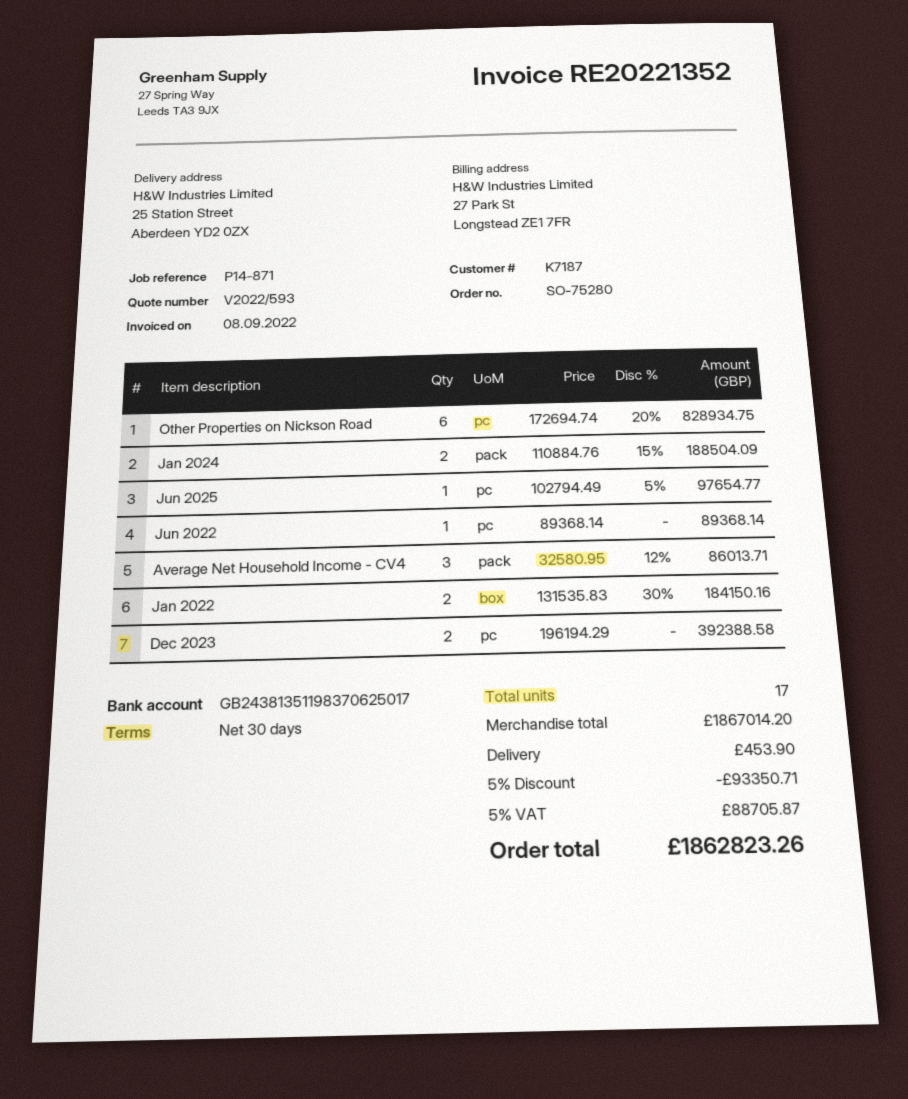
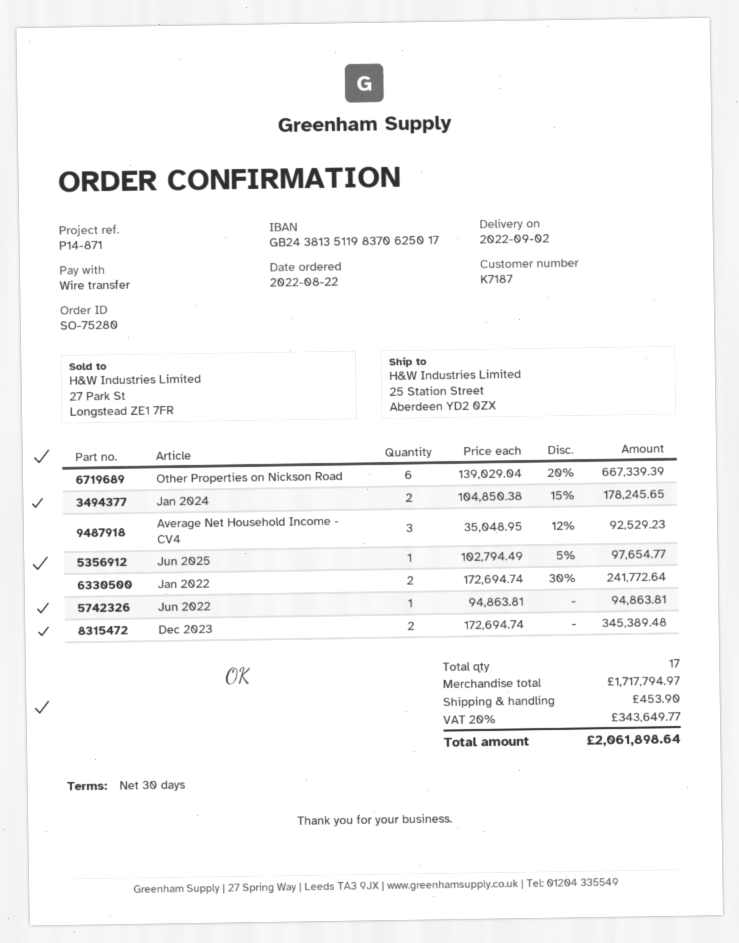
Other Properties on Nickson Road: 6 x 172694.74 - 20% = 828934.75 -> 6 x 139029.04 - 20% = 667339.39
Jan 2024: 2 x 110884.76 - 15% = 188504.09 -> 2 x 104850.38 - 15% = 178245.65
Jun 2022: 1 x 89368.14 = 89368.14 -> 1 x 94863.81 = 94863.81
Average Net Household Income - CV4: 3 x 32580.95 - 12% = 86013.71 -> 3 x 35048.95 - 12% = 92529.23
Jan 2022: 2 x 131535.83 - 30% = 184150.16 -> 2 x 172694.74 - 30% = 241772.64
Dec 2023: 2 x 196194.29 = 392388.58 -> 2 x 172694.74 = 345389.48
subtotal: 1867014.20 -> 1717794.97
discount: 5% = 93350.71 -> none
tax: 5% = 88705.87 -> 20% = 343649.77
total: 1862823.26 -> 2061898.64

